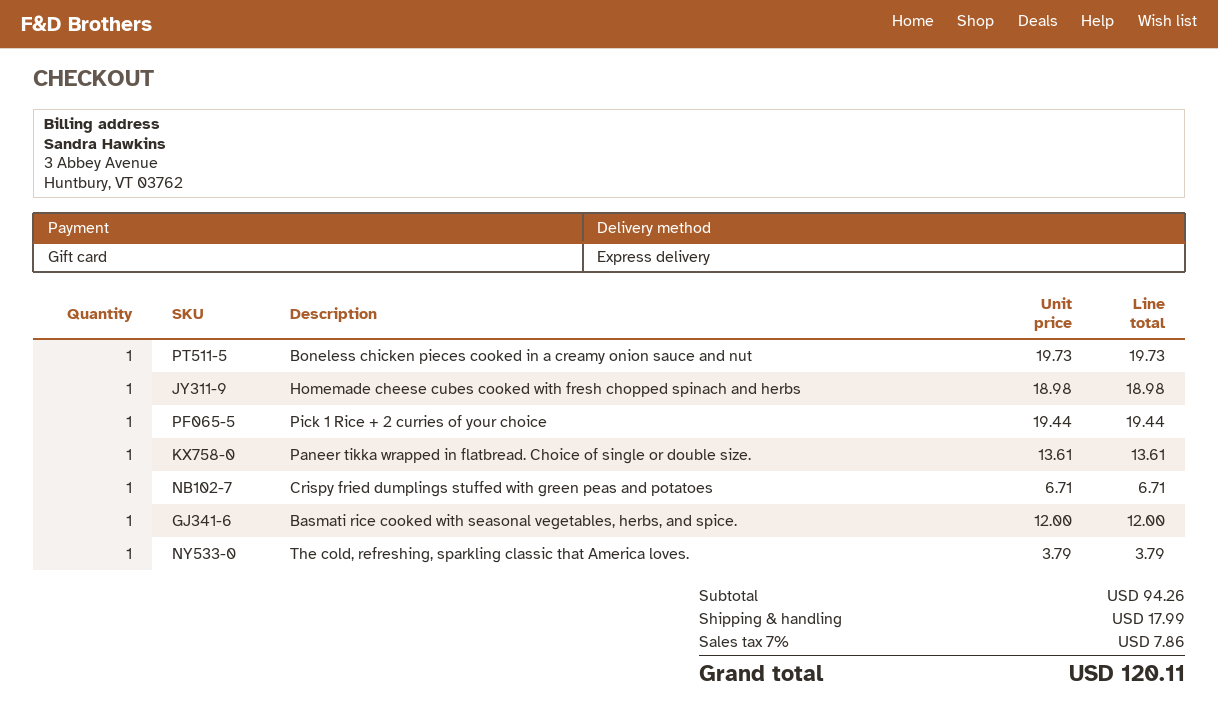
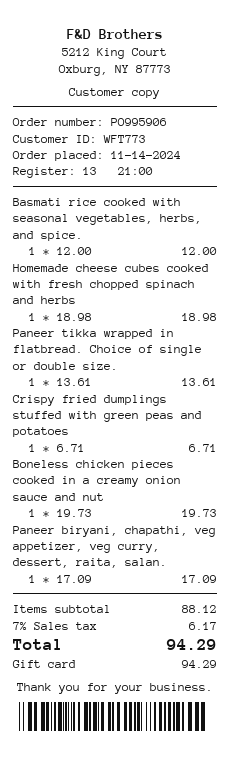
Pick 1 Rice + 2 curries of your choice: 1 x 19.44 = 19.44 -> none
The cold, refreshing, sparkling classic that America loves.: 1 x 3.79 = 3.79 -> none
Paneer biryani, chapathi, veg appetizer, veg curry, dessert, raita, salan.: none -> 1 x 17.09 = 17.09
subtotal: 94.26 -> 88.12
shipping: 17.99 -> none
tax: 7% = 7.86 -> 7% = 6.17
total: 120.11 -> 94.29

